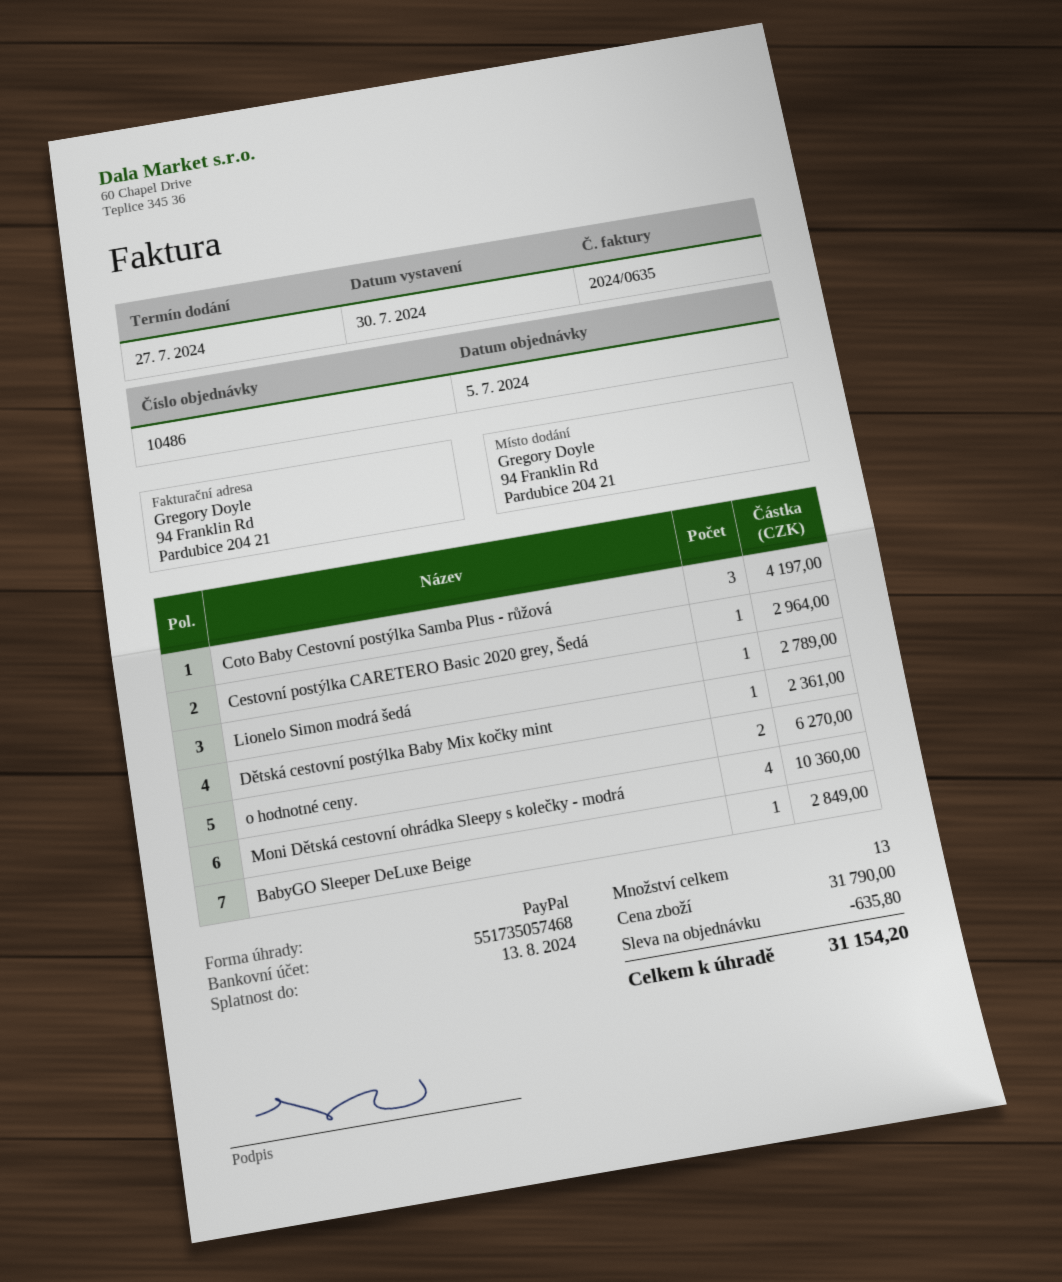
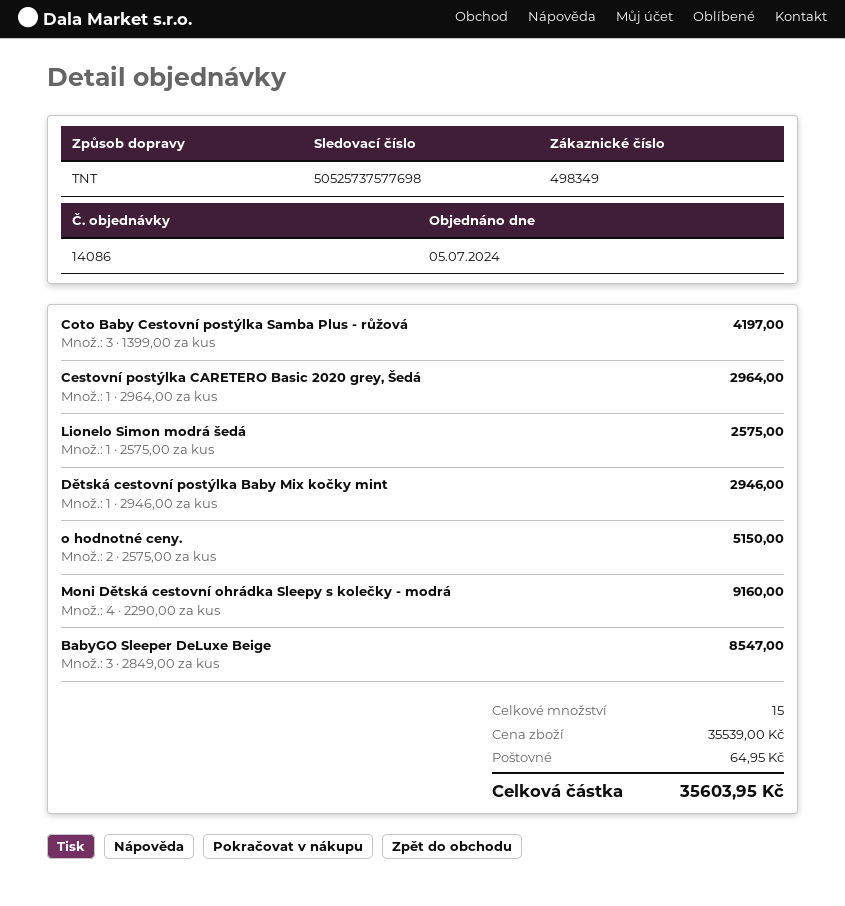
order number: 10486 -> 14086
Lionelo Simon modrá šedá: 1 for 2789.00 -> 1 for 2575.00
Dětská cestovní postýlka Baby Mix kočky mint: 1 for 2361.00 -> 1 for 2946.00
o hodnotné ceny.: 2 for 6270.00 -> 2 for 5150.00
Moni Dětská cestovní ohrádka Sleepy s kolečky - modrá: 4 for 10360.00 -> 4 for 9160.00
BabyGO Sleeper DeLuxe Beige: 1 for 2849.00 -> 3 for 8547.00
total quantity: 13 -> 15
subtotal: 31790.00 -> 35539.00
discount: 635.80 -> none
shipping: none -> 64.95
total: 31154.20 -> 35603.95

